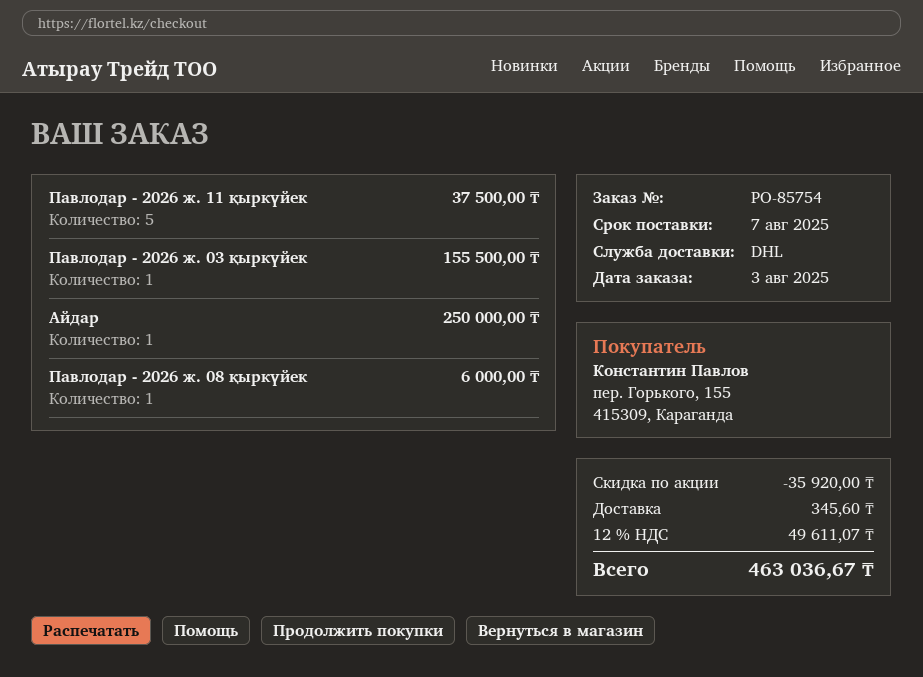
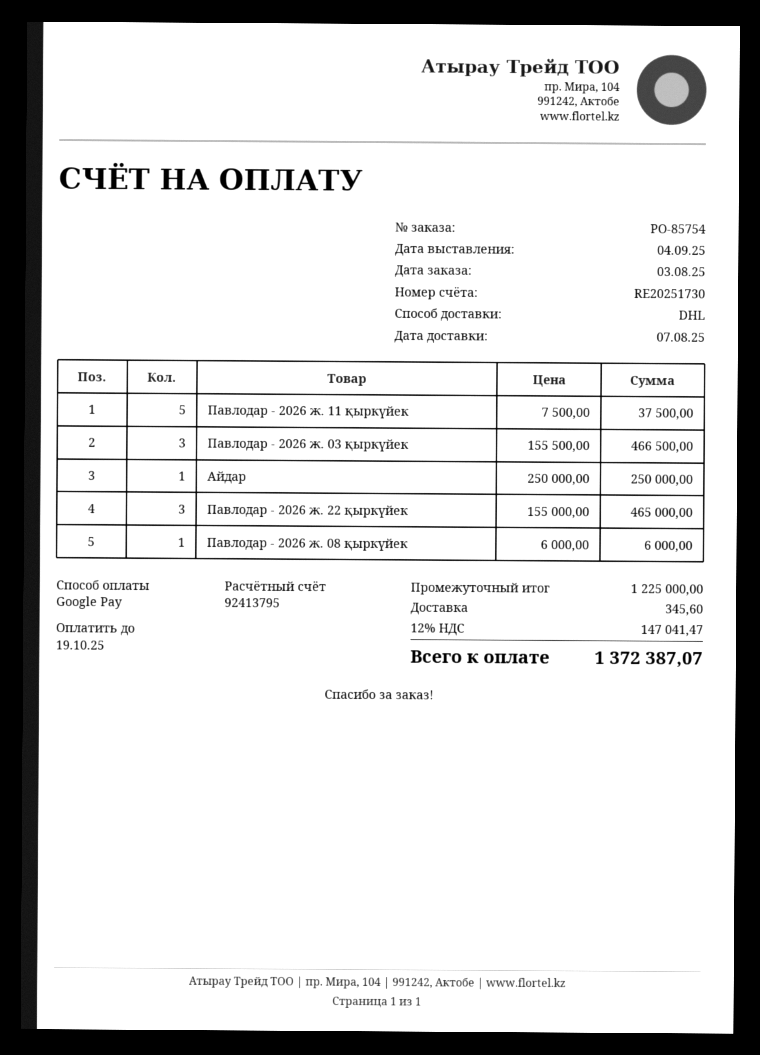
Павлодар - 2026 ж. 03 қыркүйек: 1 for 155500.00 -> 3 for 466500.00
Павлодар - 2026 ж. 22 қыркүйек: none -> 3 for 465000.00
discount: 35920.00 -> none
tax: 12% = 49611.07 -> 12% = 147041.47
total: 463036.67 -> 1372387.07

